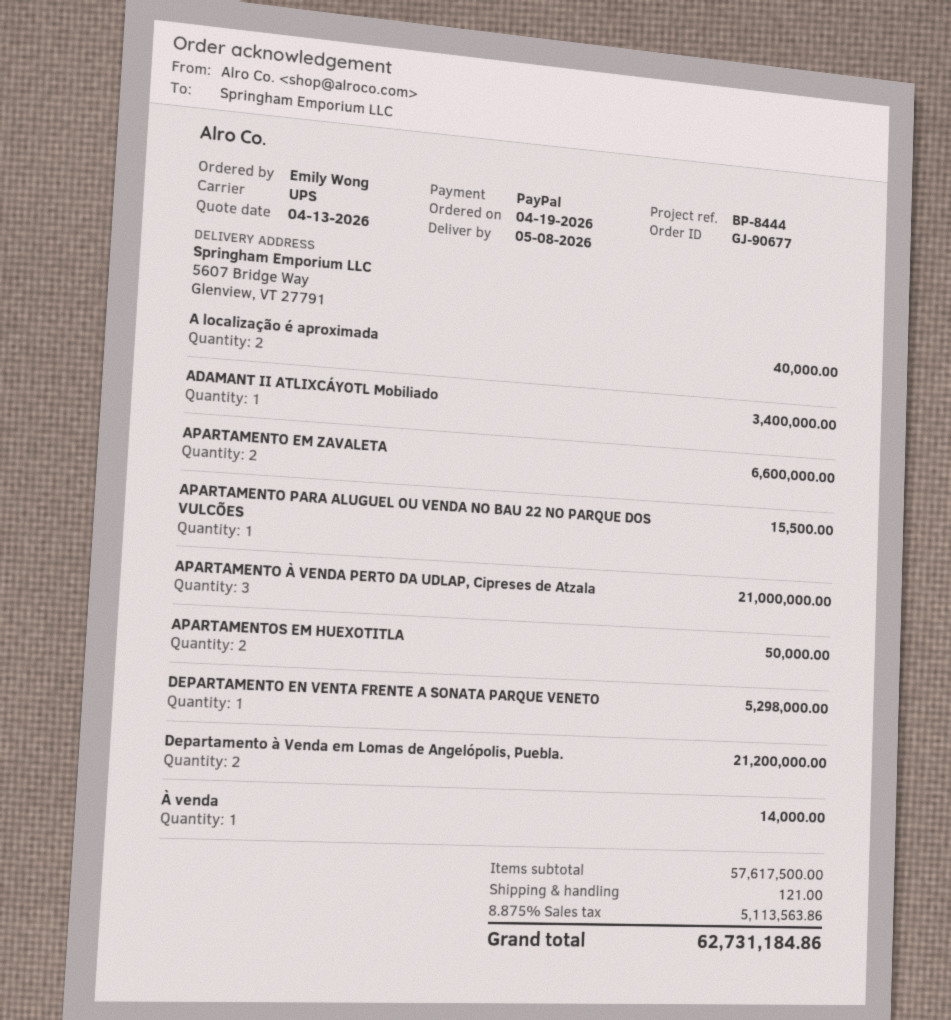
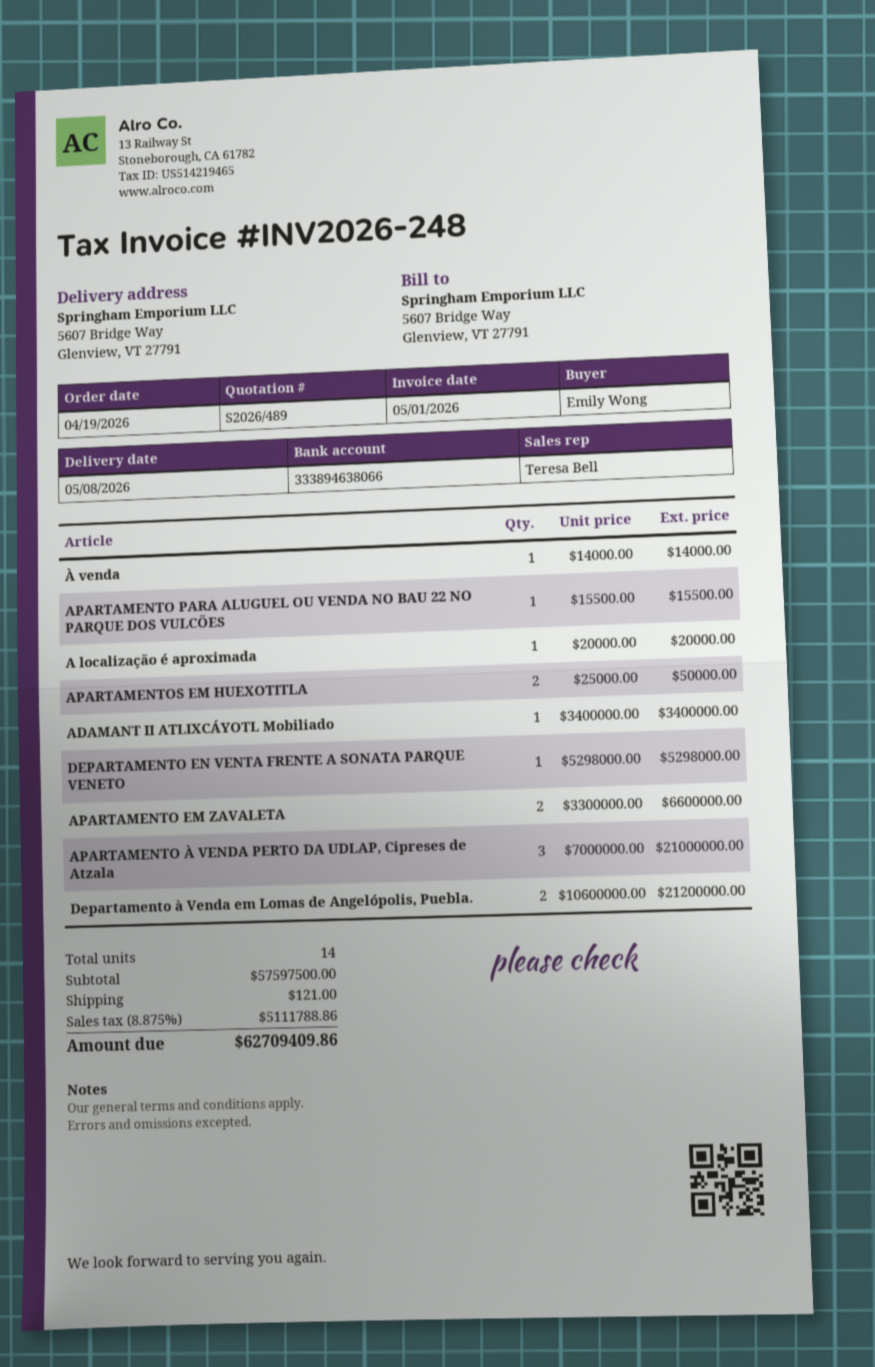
A localização é aproximada: 2 for 40000.00 -> 1 for 20000.00
subtotal: 57617500.00 -> 57597500.00
tax: 8.875% = 5113563.86 -> 8.875% = 5111788.86
total: 62731184.86 -> 62709409.86

